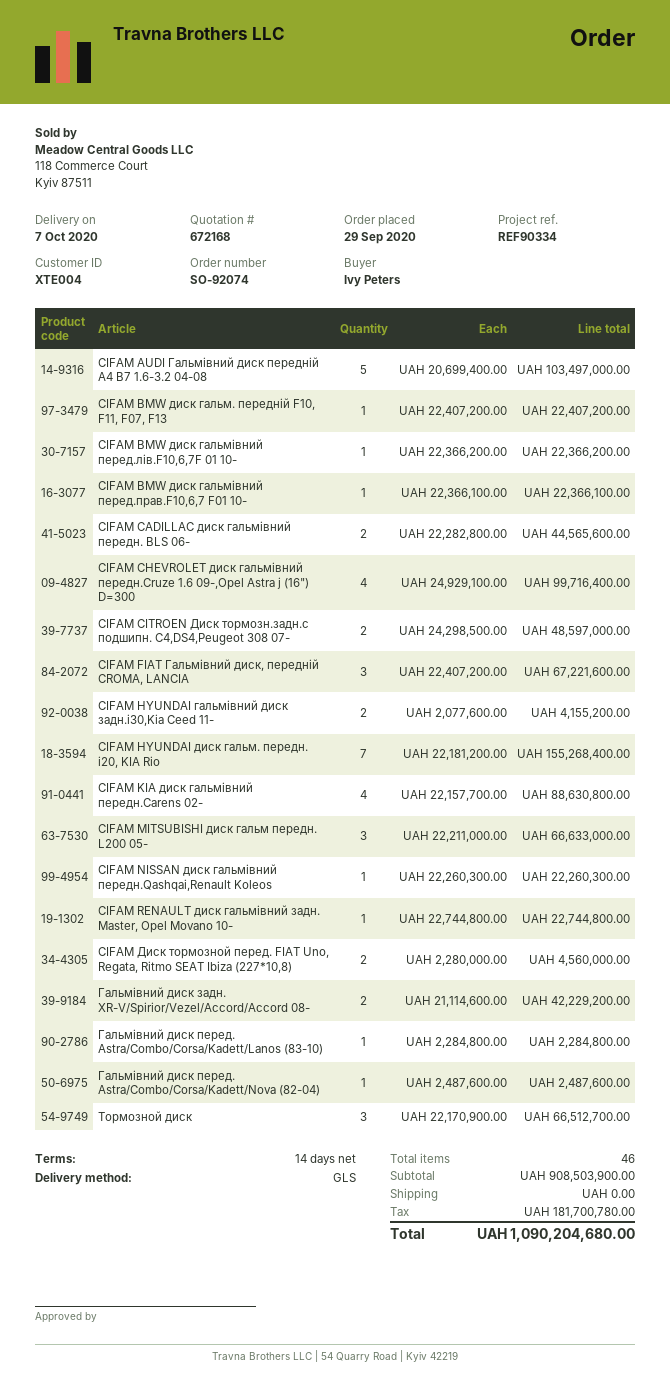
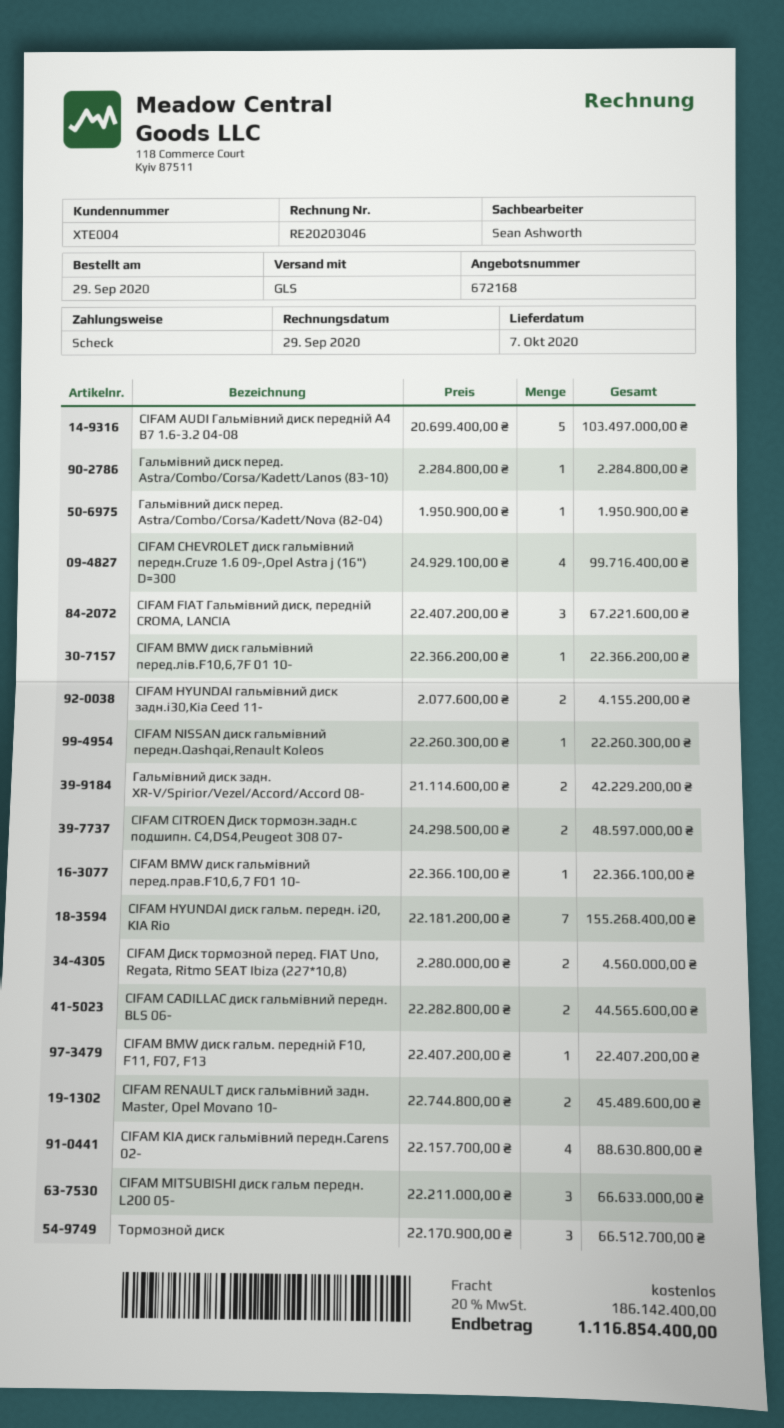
CIFAM RENAULT диск гальмівний задн. Master, Opel Movano 10-: 1 x 22744800.00 = 22744800.00 -> 2 x 22744800.00 = 45489600.00
Гальмівний диск перед. Astra/Combo/Corsa/Kadett/Nova (82-04): 1 x 2487600.00 = 2487600.00 -> 1 x 1950900.00 = 1950900.00
tax: 181700780.00 -> 186142400.00
total: 1090204680.00 -> 1116854400.00

